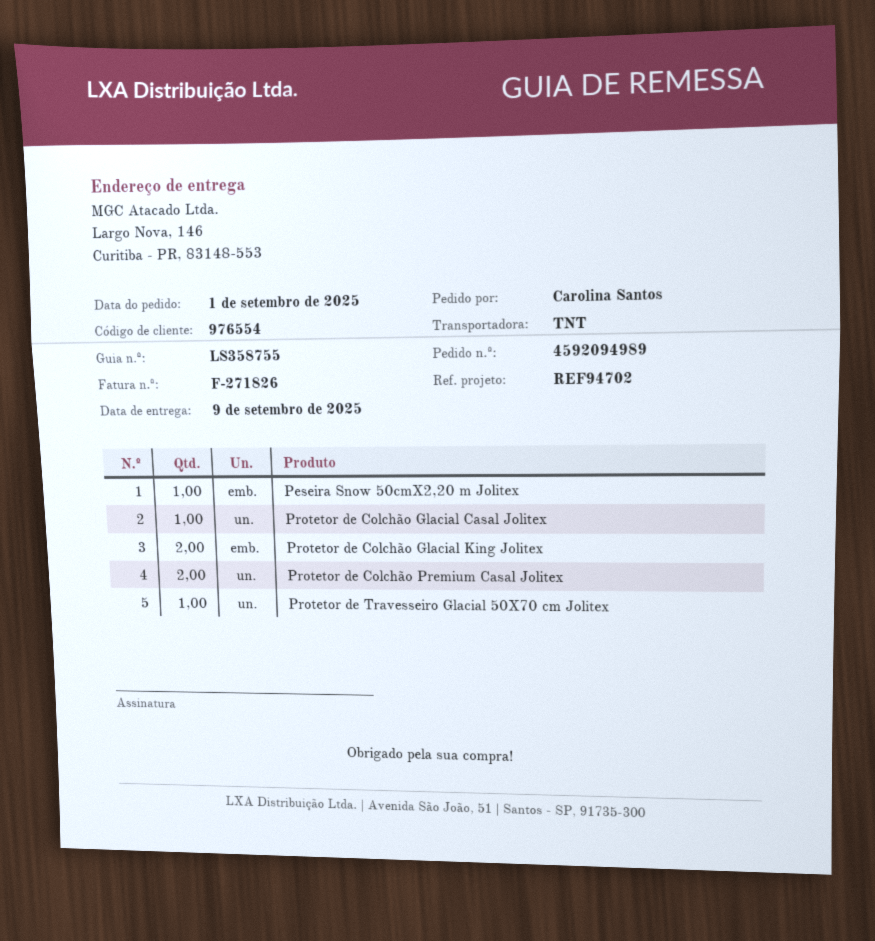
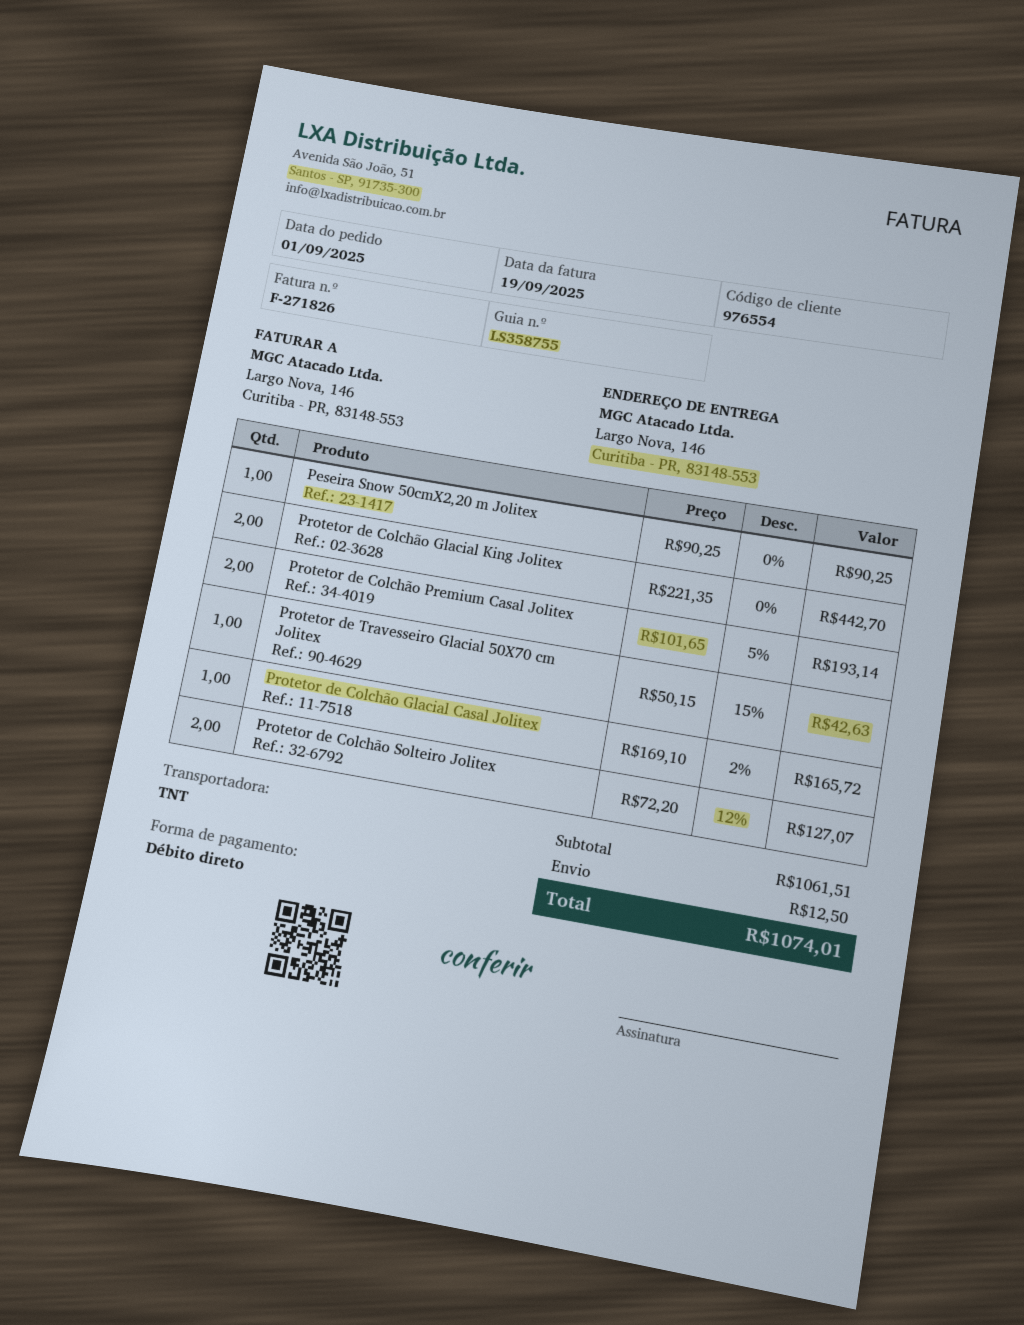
Protetor de Colchão Solteiro Jolitex: none -> 2

